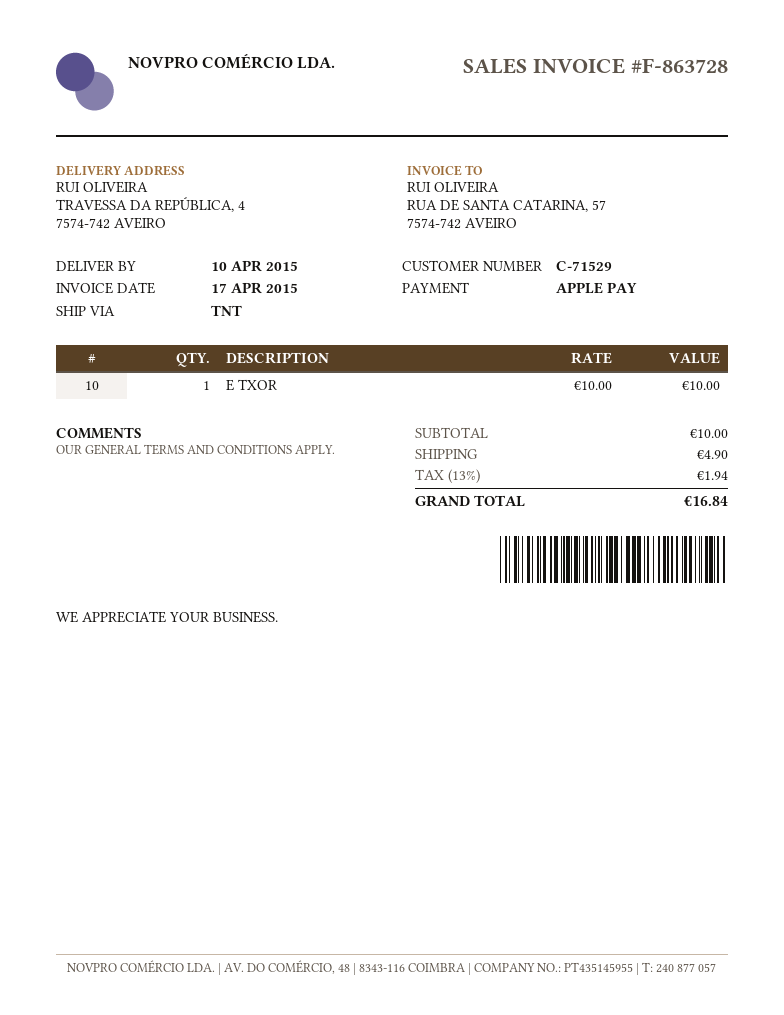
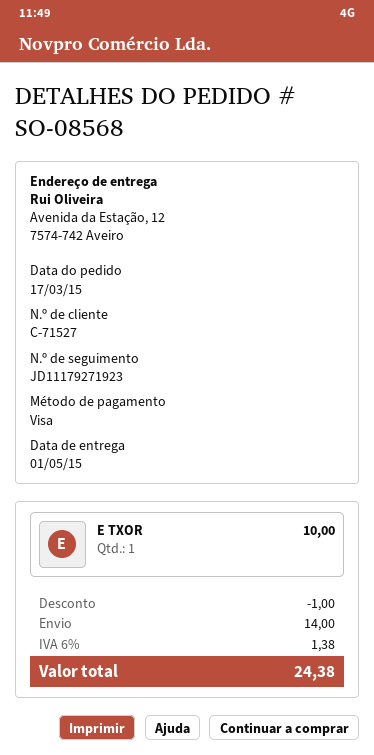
delivery date: 2015-04-10 -> 2015-05-01
customer number: C-71529 -> C-71527
payment method: Apple Pay -> Visa
ship to: TRAVESSA DA REPÚBLICA, 4, 7574-742 AVEIRO -> Avenida da Estação, 12, 7574-742 Aveiro
discount: none -> 1.00
shipping: 4.90 -> 14.00
tax: 13% = 1.94 -> 6% = 1.38
total: 16.84 -> 24.38

